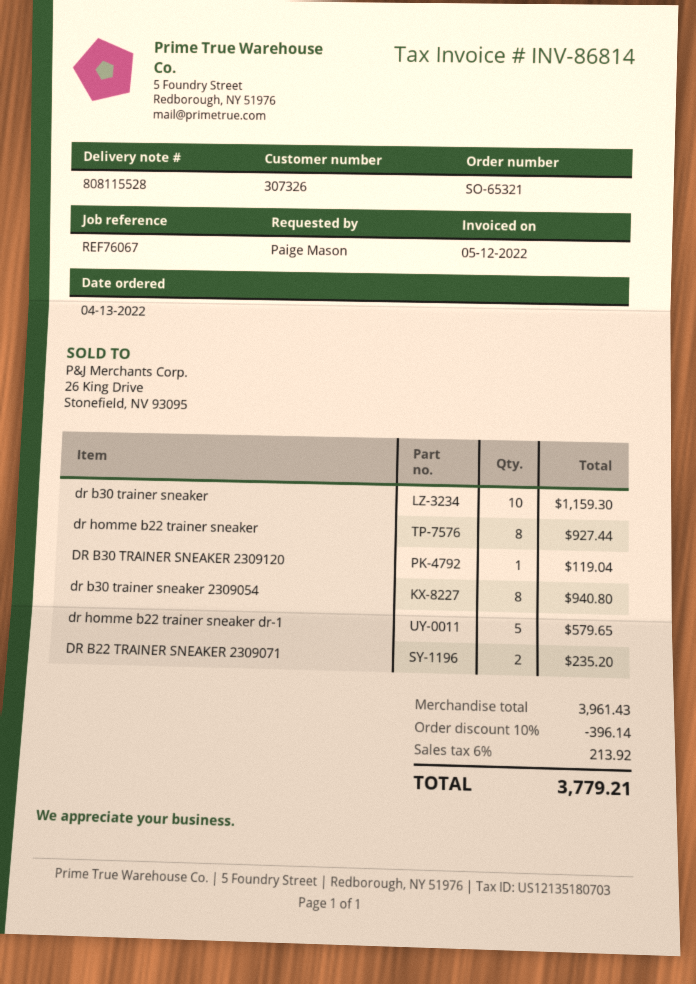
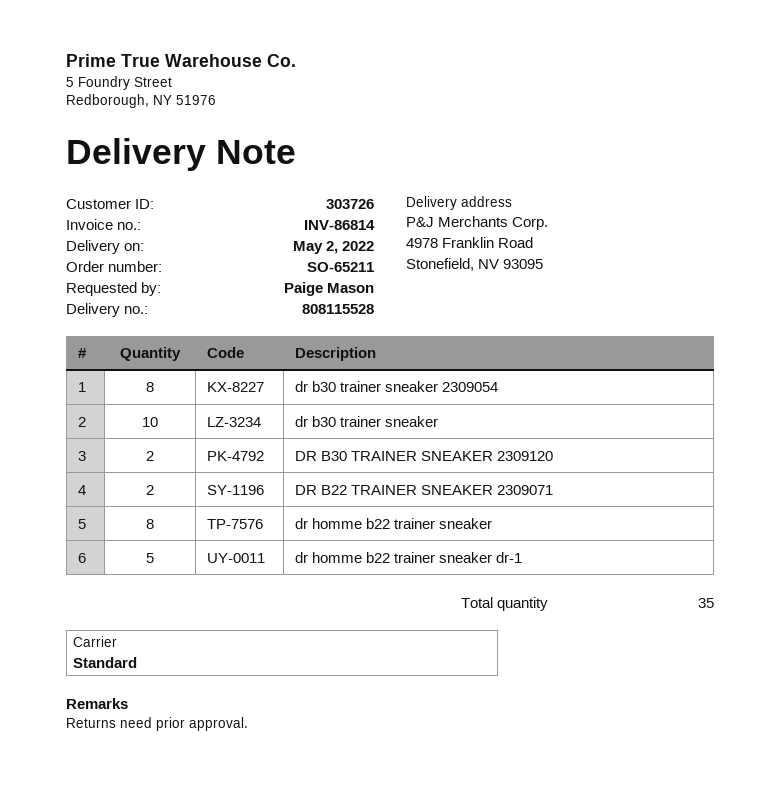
order number: SO-65321 -> SO-65211
customer number: 307326 -> 303726
DR B30 TRAINER SNEAKER 2309120: 1 -> 2

